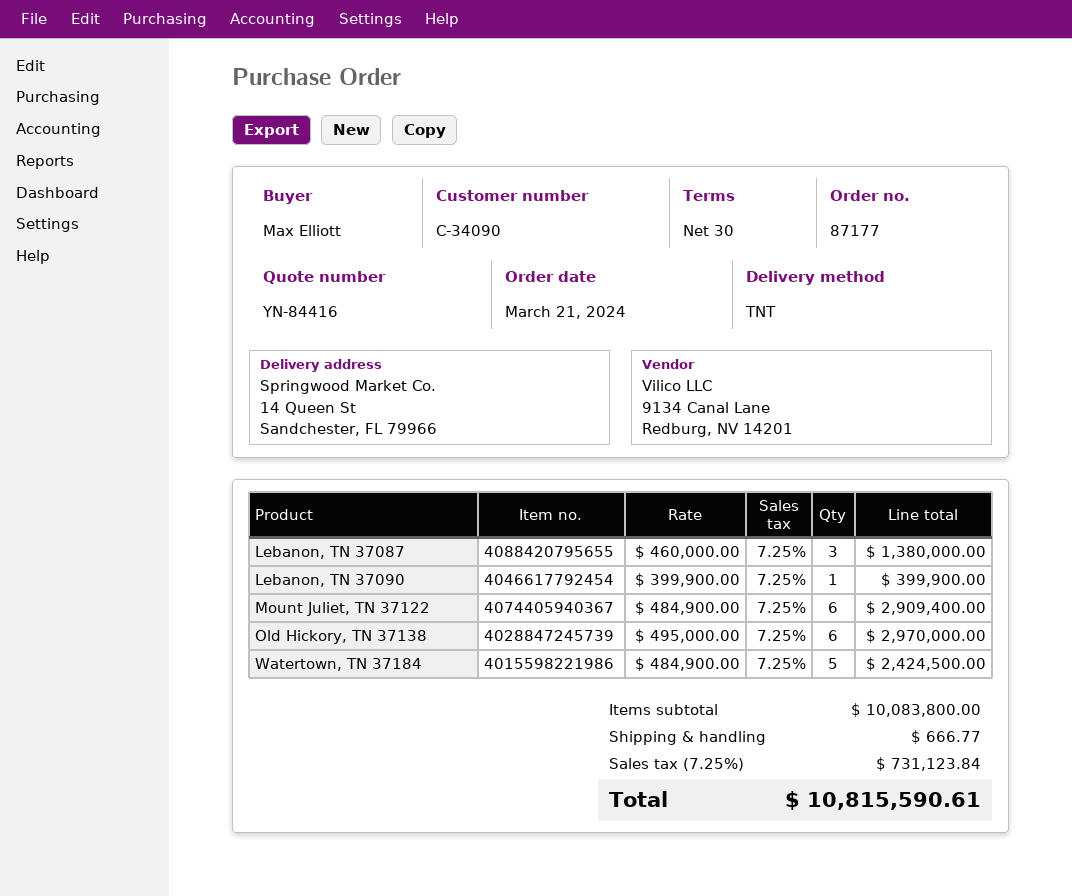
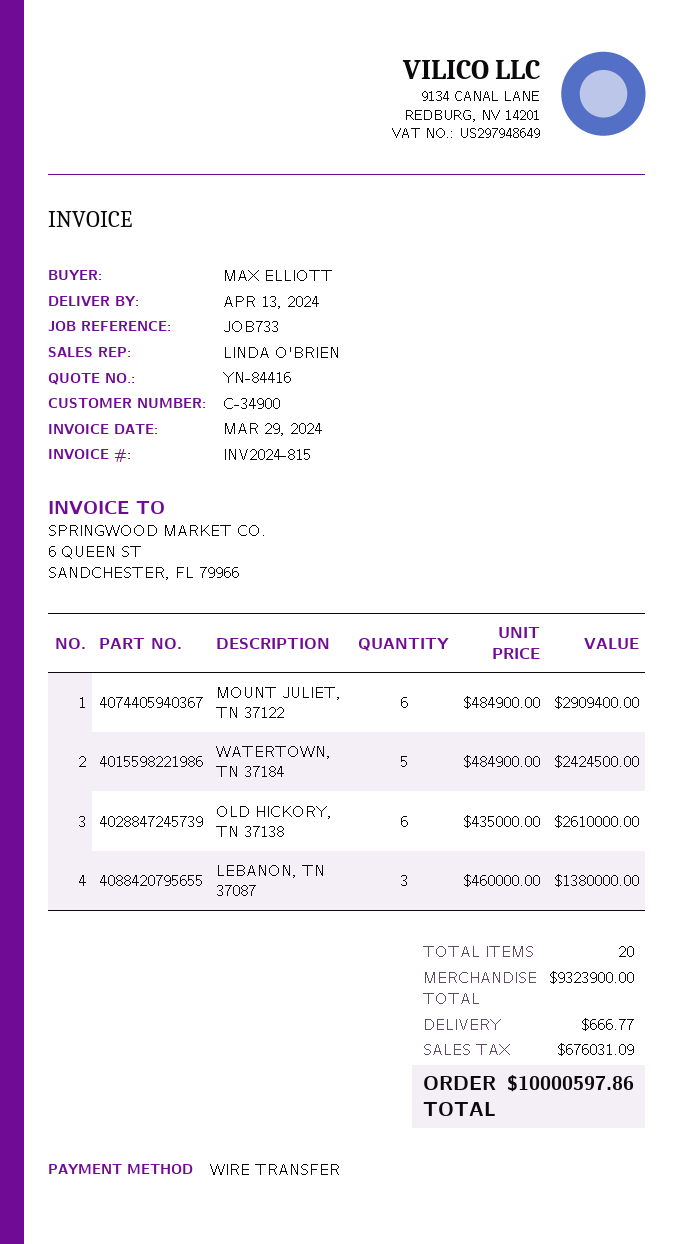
customer number: C-34090 -> C-34900
Lebanon, TN 37090: 1 x 399900.00 = 399900.00 -> none
Old Hickory, TN 37138: 6 x 495000.00 = 2970000.00 -> 6 x 435000.00 = 2610000.00
subtotal: 10083800.00 -> 9323900.00
tax: 731123.84 -> 676031.09
total: 10815590.61 -> 10000597.86

